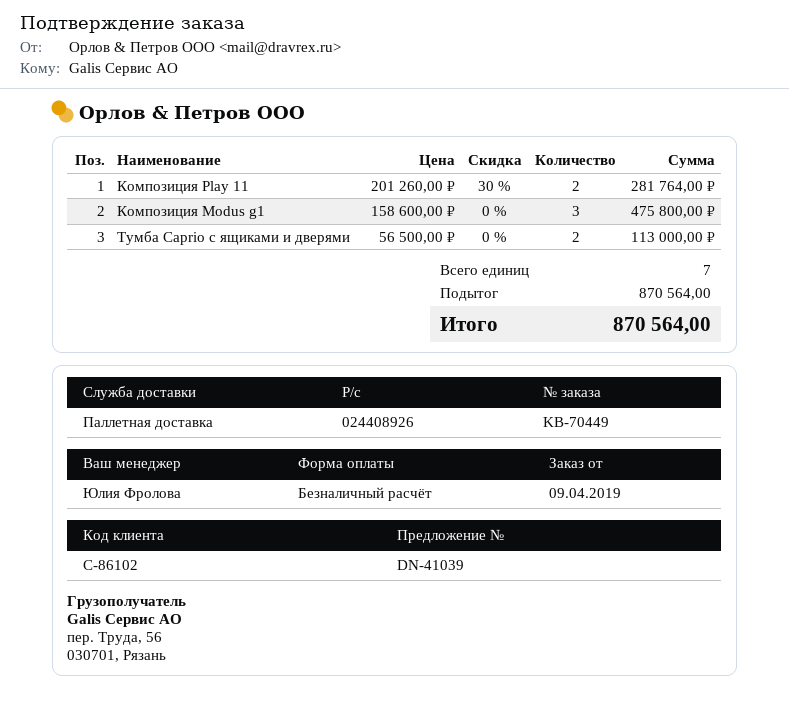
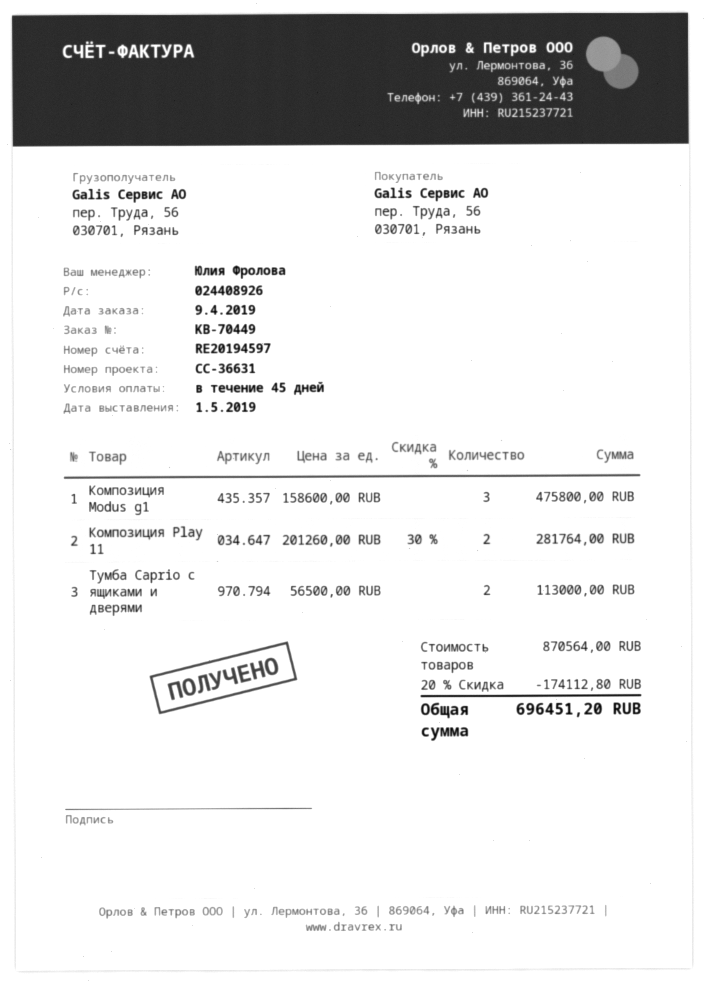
discount: none -> 20% = 174112.80
total: 870564.00 -> 696451.20

